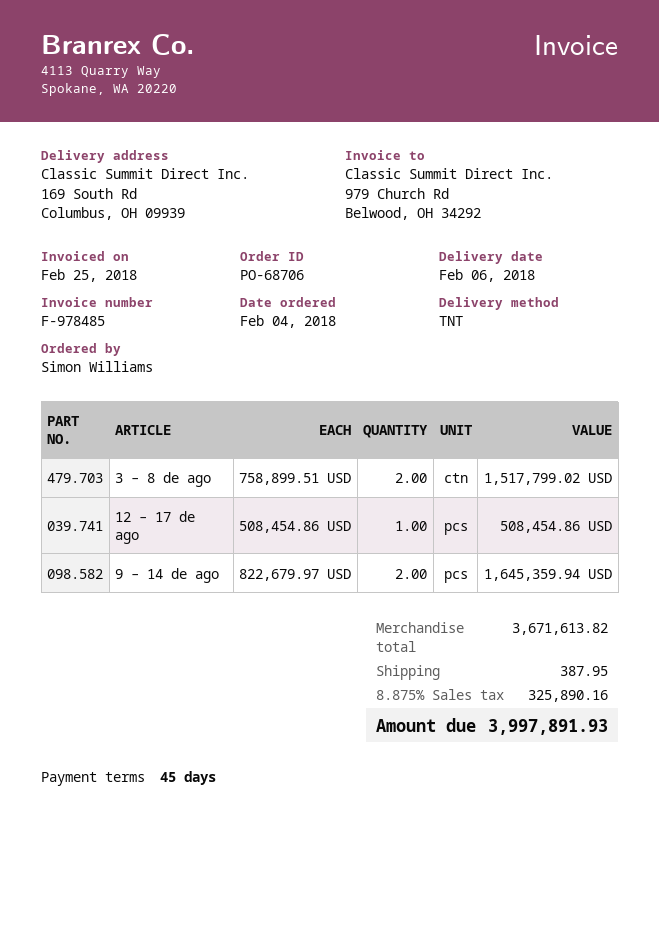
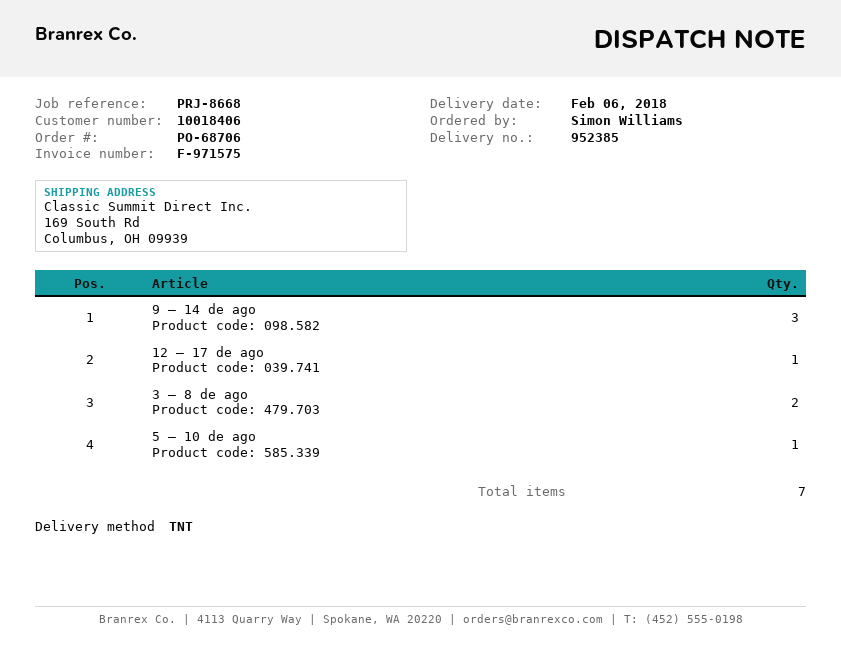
invoice number: F-978485 -> F-971575
9 – 14 de ago: 2 -> 3
5 – 10 de ago: none -> 1

